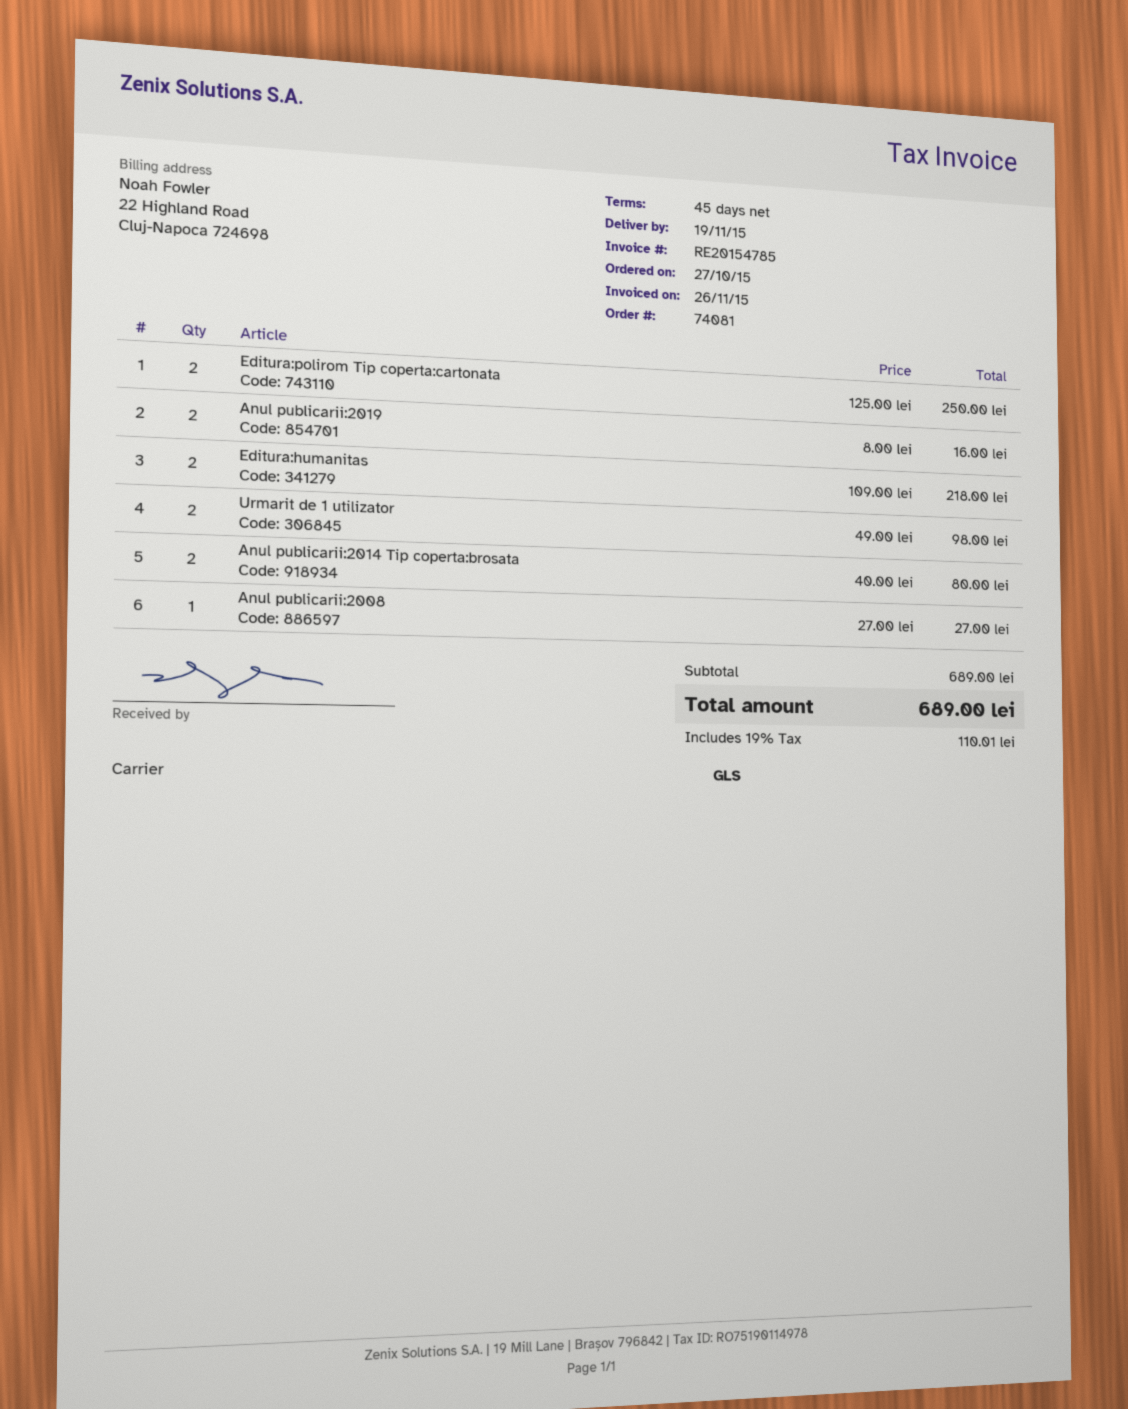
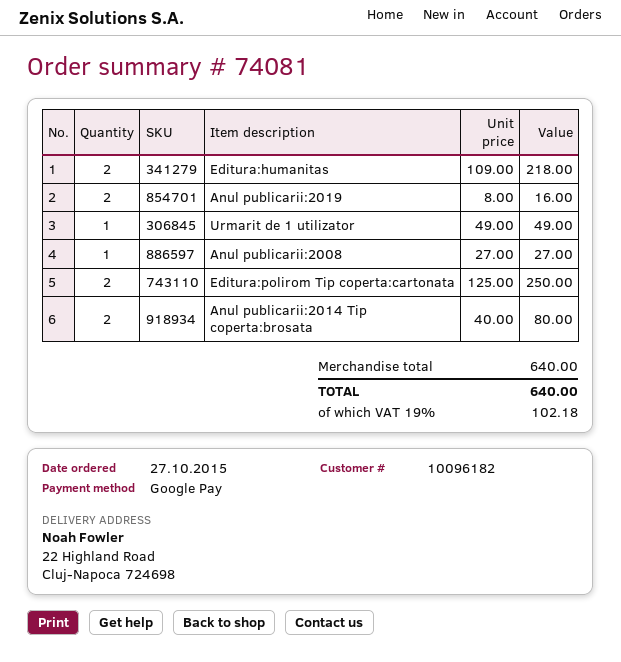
Urmarit de 1 utilizator: 2 x 49.00 = 98.00 -> 1 x 49.00 = 49.00
subtotal: 689.00 -> 640.00
tax: 19% = 110.01 -> 19% = 102.18
total: 689.00 -> 640.00

